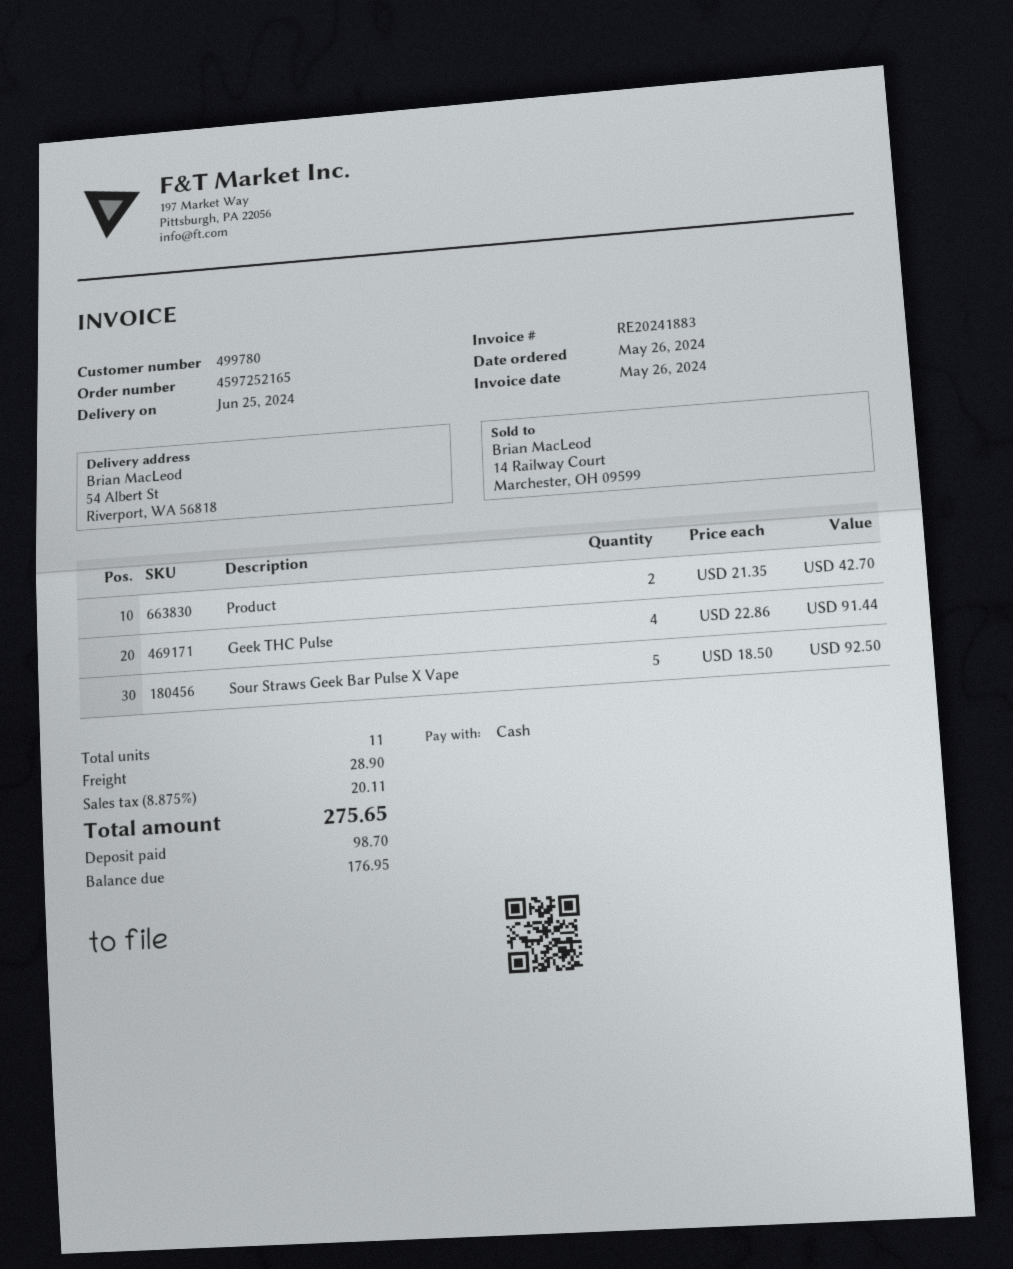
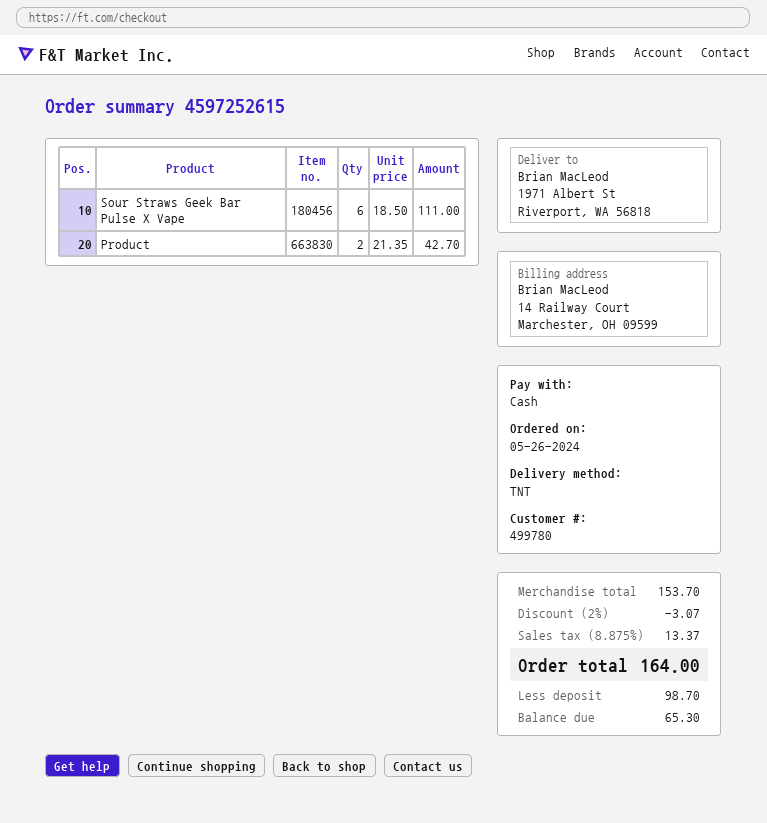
order number: 4597252165 -> 4597252615
ship to: 54 Albert St, Riverport, WA 56818 -> 1971 Albert St, Riverport, WA 56818
Geek THC Pulse: 4 x 22.86 = 91.44 -> none
Sour Straws Geek Bar Pulse X Vape: 5 x 18.50 = 92.50 -> 6 x 18.50 = 111.00
discount: none -> 2% = 3.07
shipping: 28.90 -> none
tax: 8.875% = 20.11 -> 8.875% = 13.37
total: 275.65 -> 164.00
balance: 176.95 -> 65.30

